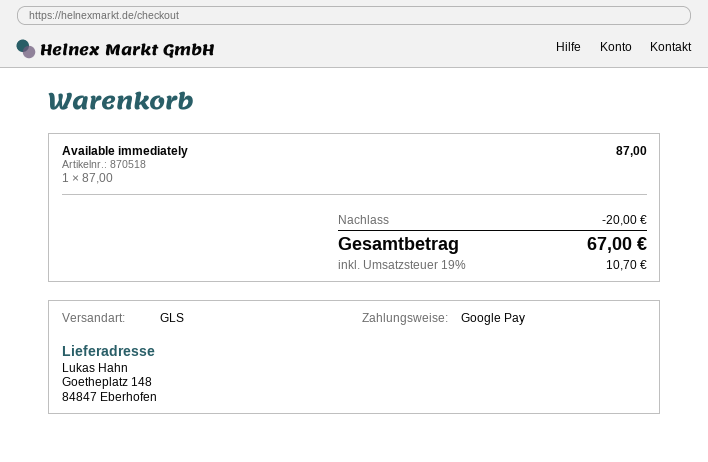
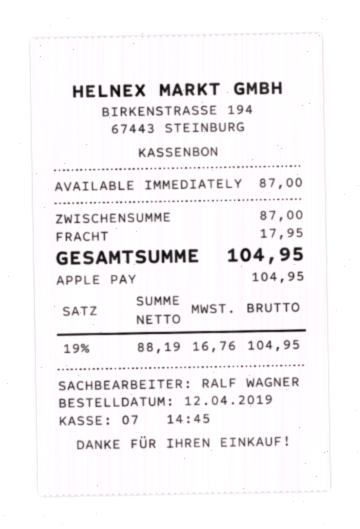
payment method: Google Pay -> Apple Pay
discount: 20.00 -> none
shipping: none -> 17.95
tax: 19% = 10.70 -> 19% = 16.76
total: 67.00 -> 104.95

